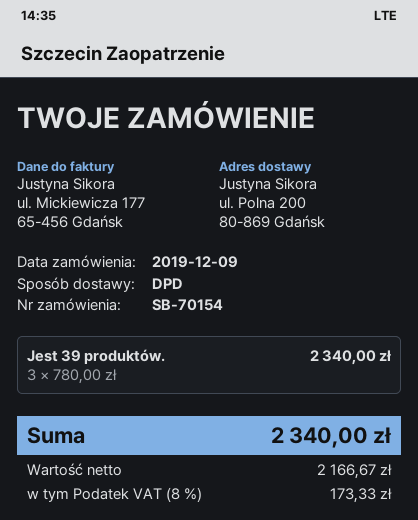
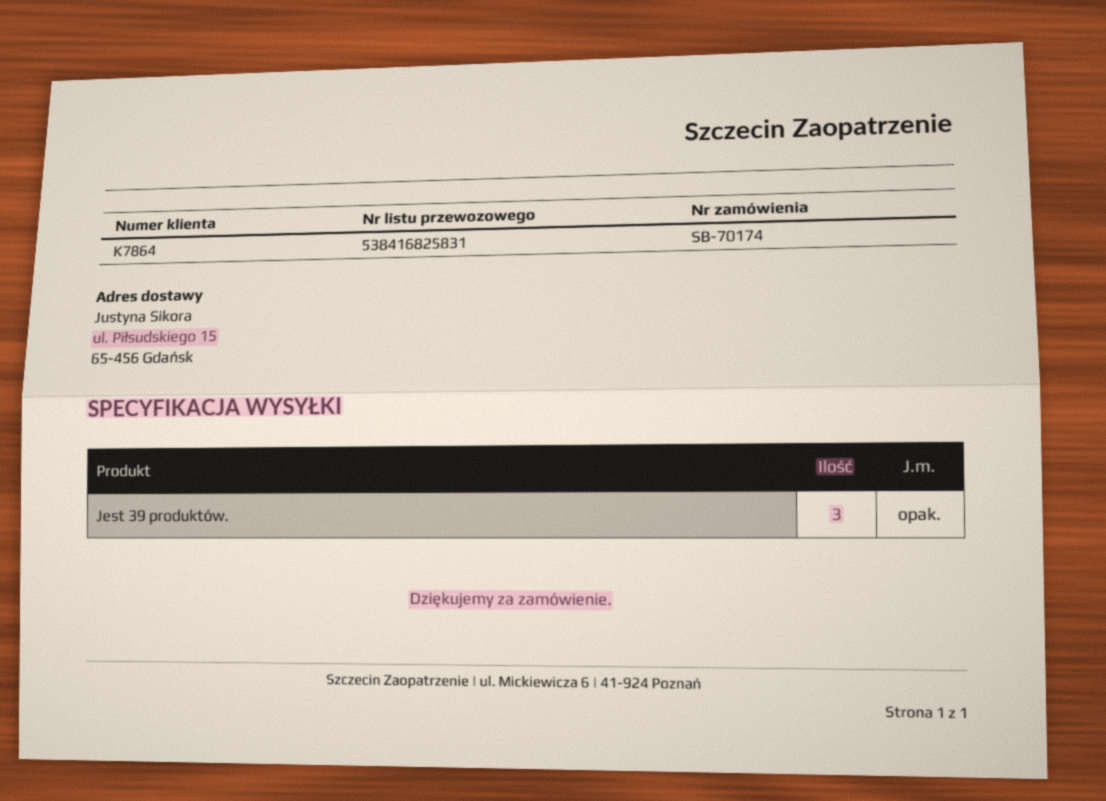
order number: SB-70154 -> SB-70174
ship to: ul. Polna 200, 80-869 Gdańsk -> ul. Piłsudskiego 15, 65-456 Gdańsk

